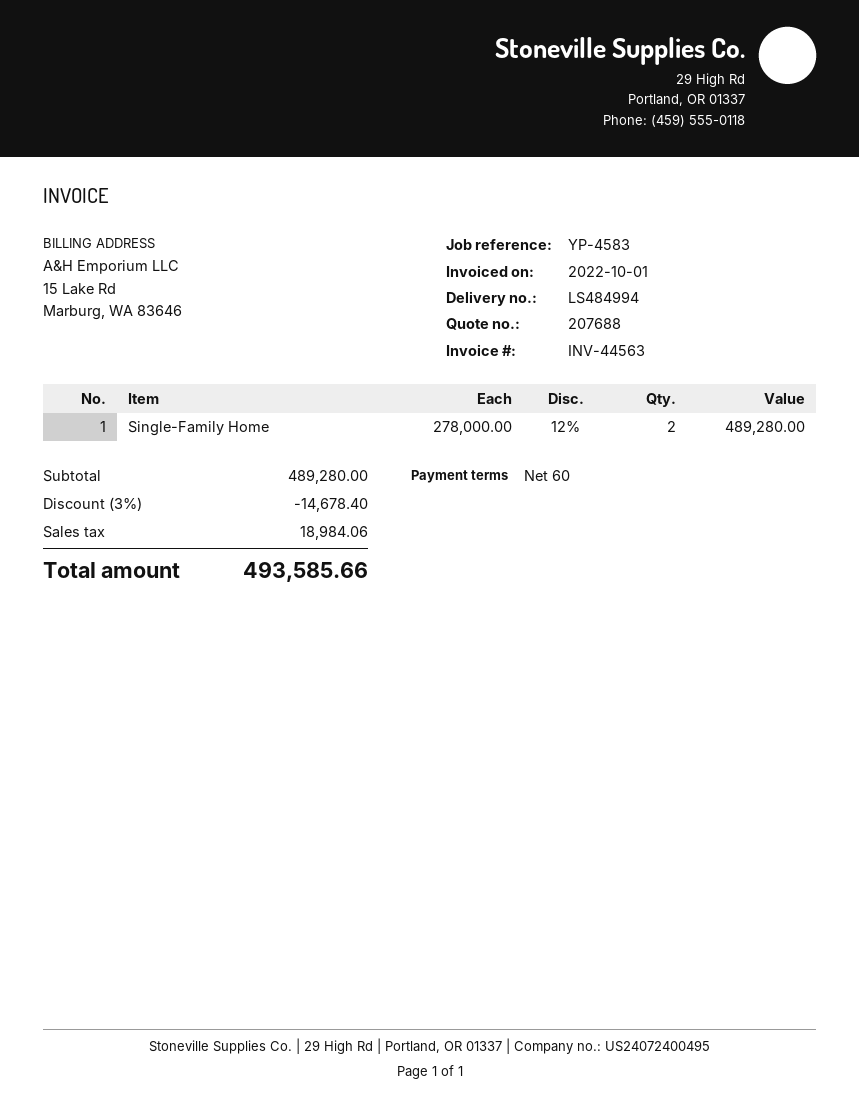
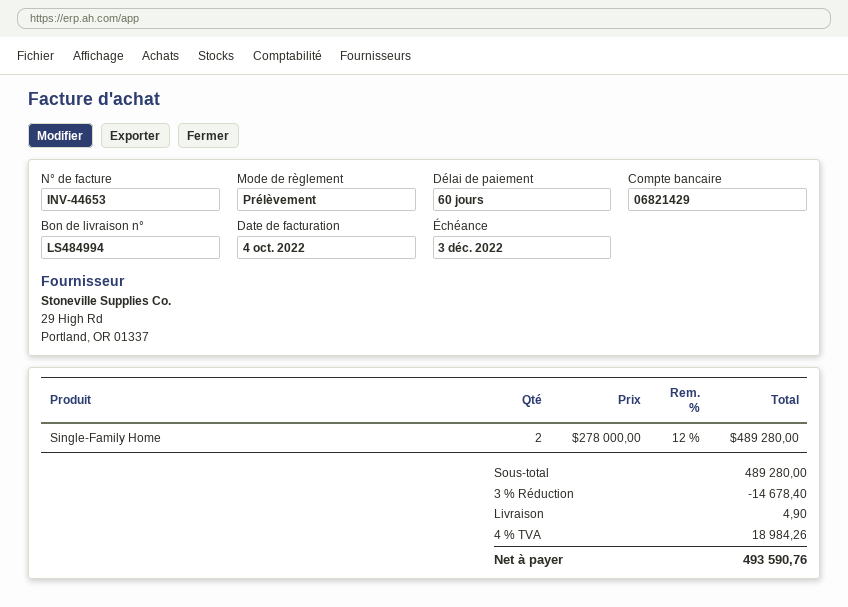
invoice number: INV-44563 -> INV-44653
invoice date: 2022-10-01 -> 2022-10-04
shipping: none -> 4.90
tax: 18984.06 -> 18984.26
total: 493585.66 -> 493590.76

